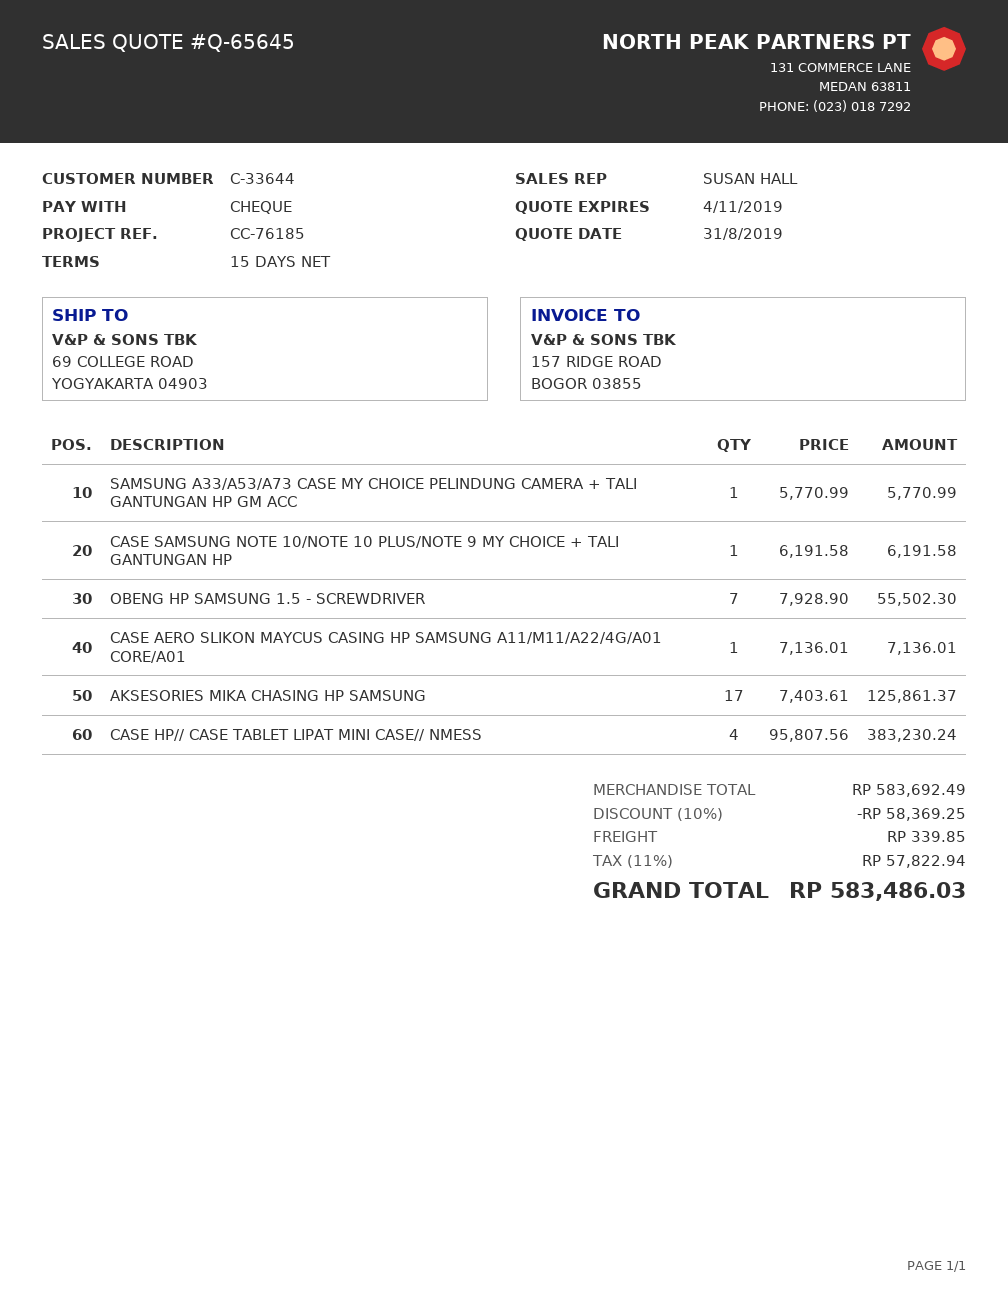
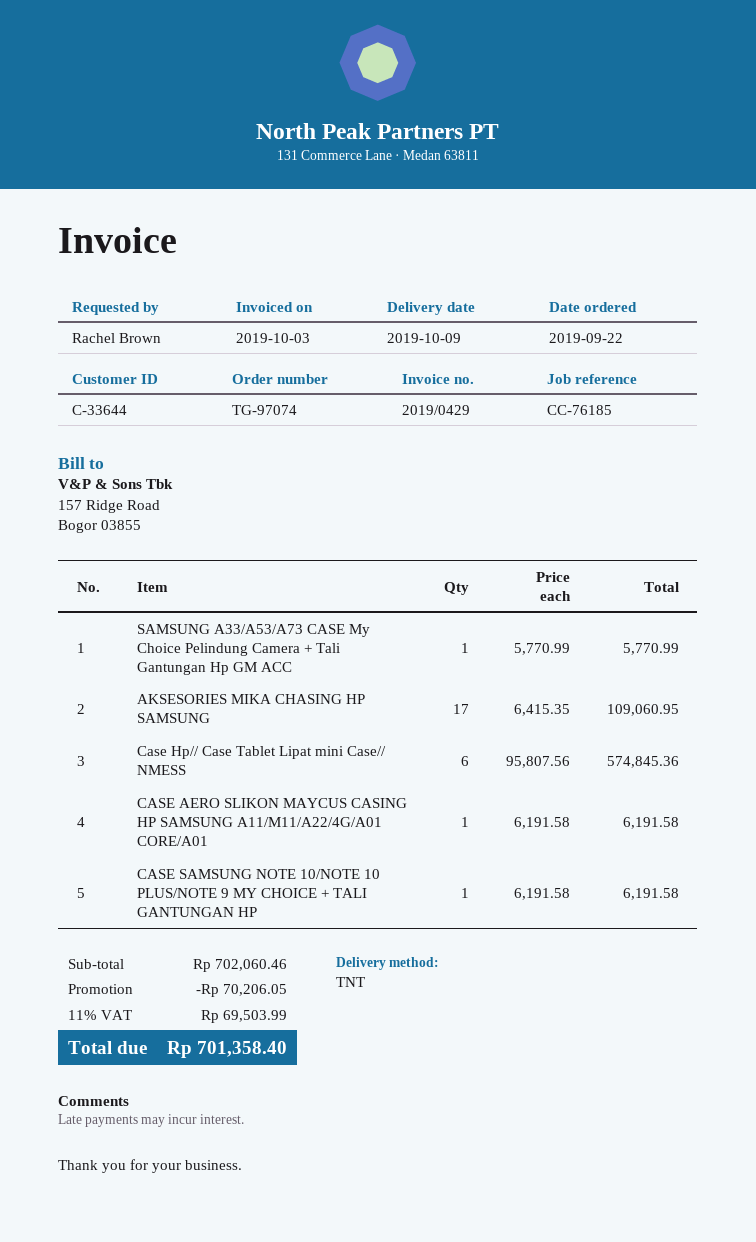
OBENG HP SAMSUNG 1.5 - SCREWDRIVER: 7 x 7928.90 = 55502.30 -> none
CASE AERO SLIKON MAYCUS CASING HP SAMSUNG A11/M11/A22/4G/A01 CORE/A01: 1 x 7136.01 = 7136.01 -> 1 x 6191.58 = 6191.58
AKSESORIES MIKA CHASING HP SAMSUNG: 17 x 7403.61 = 125861.37 -> 17 x 6415.35 = 109060.95
CASE HP// CASE TABLET LIPAT MINI CASE// NMESS: 4 x 95807.56 = 383230.24 -> 6 x 95807.56 = 574845.36
subtotal: 583692.49 -> 702060.46
discount: 58369.25 -> 70206.05
shipping: 339.85 -> none
tax: 11% = 57822.94 -> 11% = 69503.99
total: 583486.03 -> 701358.40

